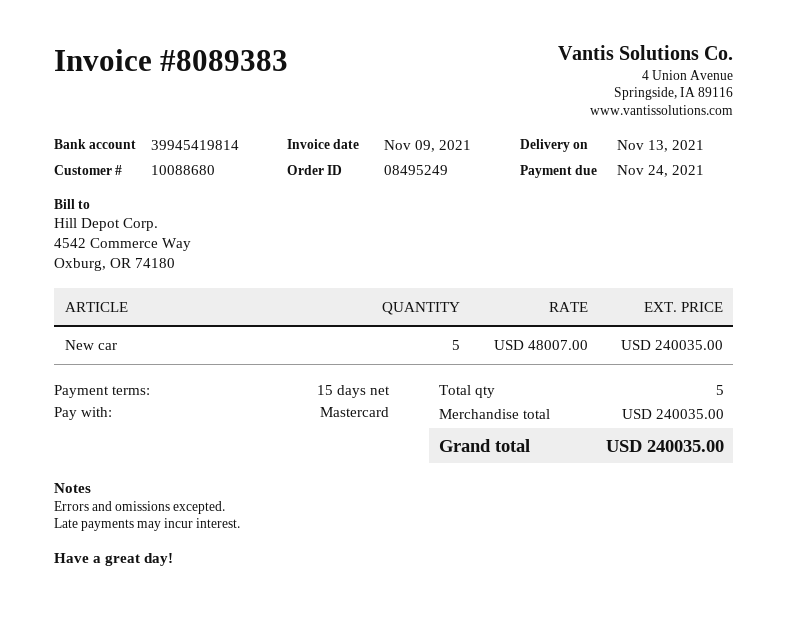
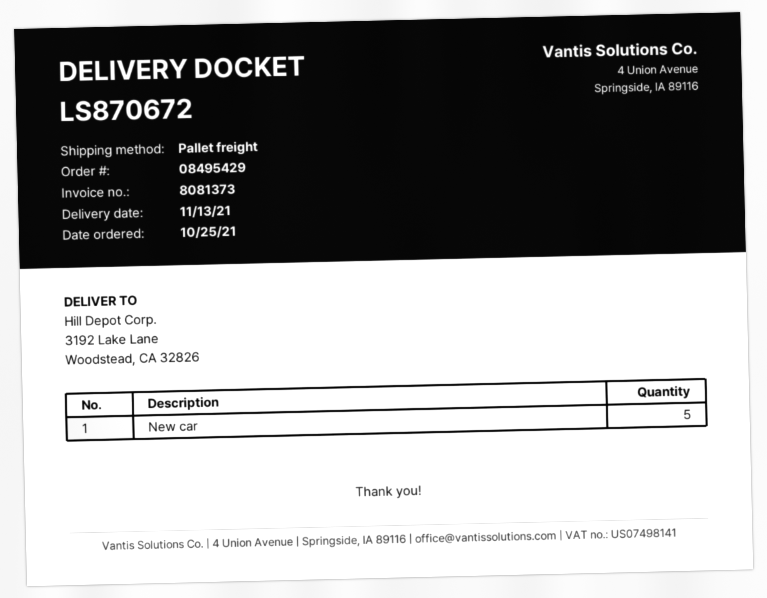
order number: 08495249 -> 08495429
invoice number: 8089383 -> 8081373

